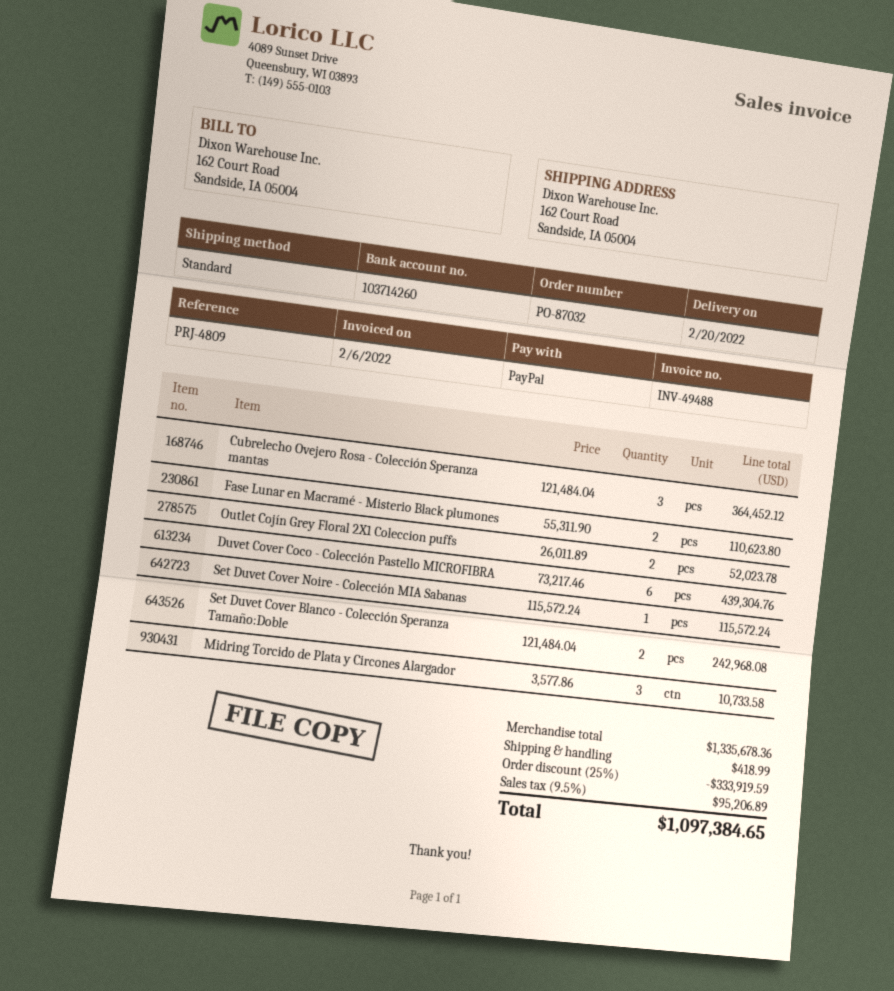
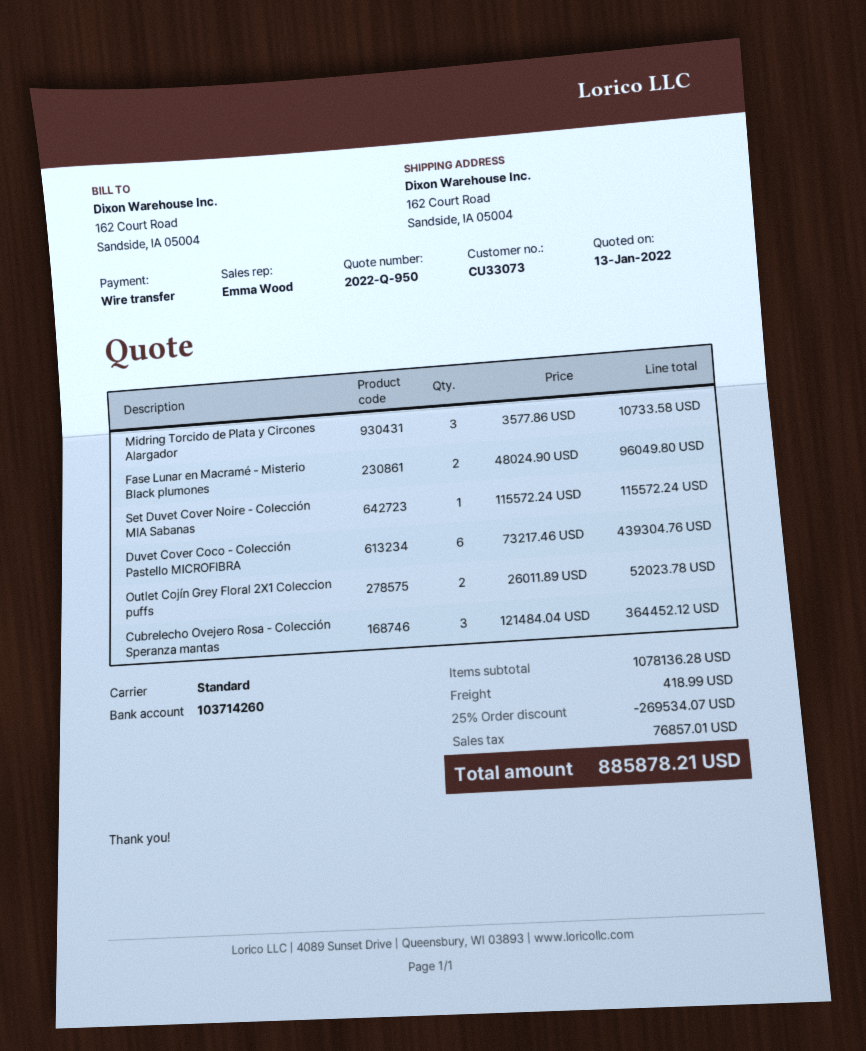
payment method: PayPal -> bank transfer
Fase Lunar en Macramé - Misterio Black plumones: 2 x 55311.90 = 110623.80 -> 2 x 48024.90 = 96049.80
Set Duvet Cover Blanco - Colección Speranza Tamaño:Doble: 2 x 121484.04 = 242968.08 -> none
subtotal: 1335678.36 -> 1078136.28
discount: 25% = 333919.59 -> 25% = 269534.07
tax: 95206.89 -> 76857.01
total: 1097384.65 -> 885878.21

